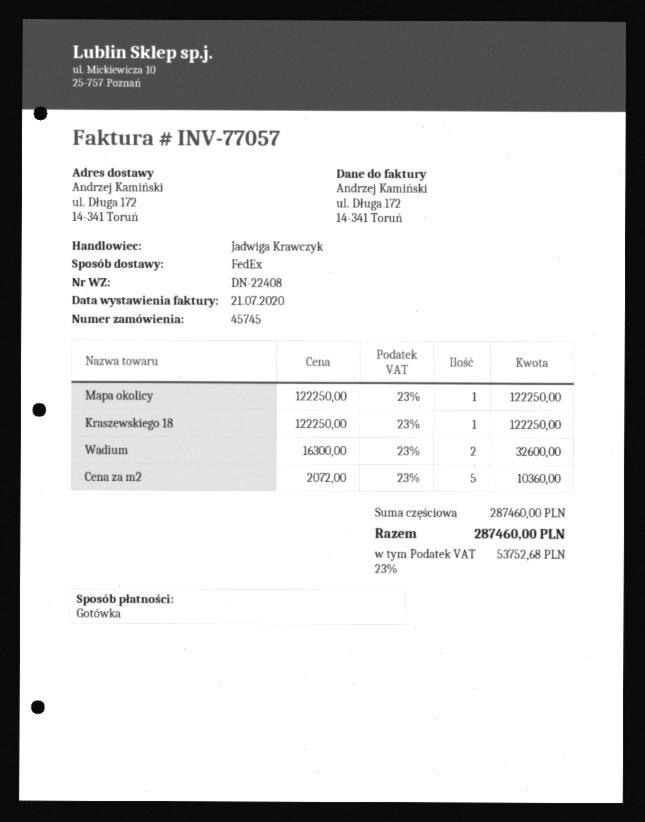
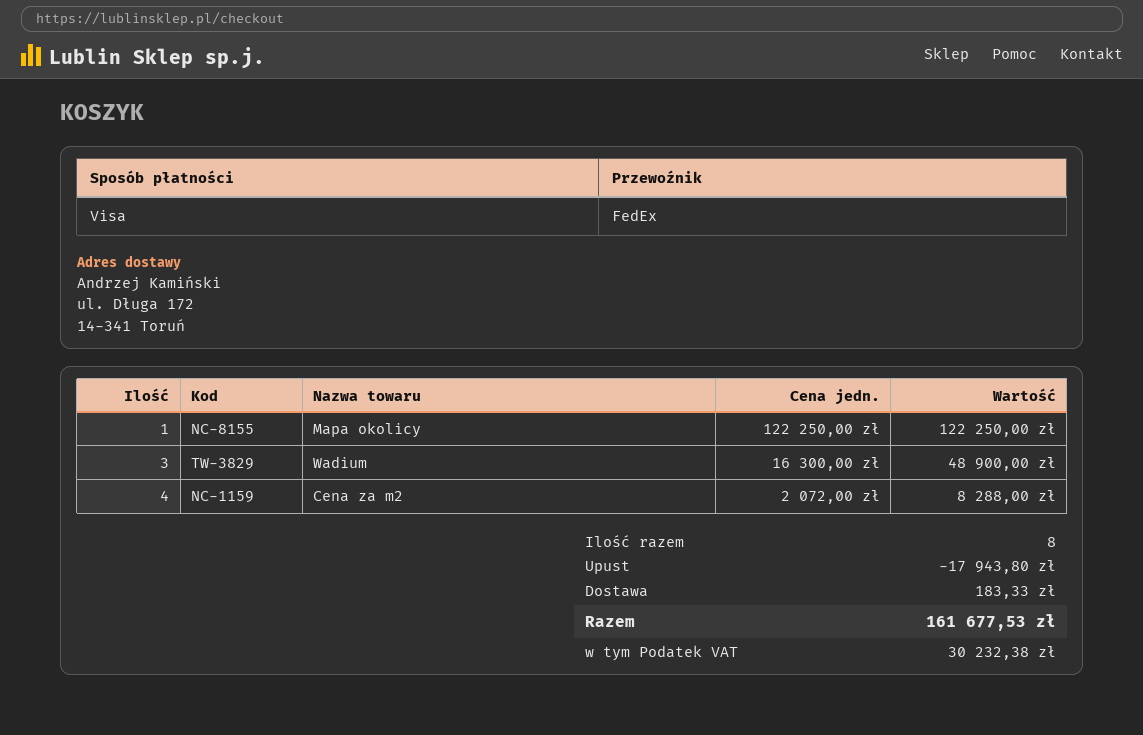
payment method: cash -> Visa
Kraszewskiego 18: 1 x 122250.00 = 122250.00 -> none
Wadium: 2 x 16300.00 = 32600.00 -> 3 x 16300.00 = 48900.00
Cena za m2: 5 x 2072.00 = 10360.00 -> 4 x 2072.00 = 8288.00
discount: none -> 17943.80
shipping: none -> 183.33
tax: 53752.68 -> 30232.38
total: 287460.00 -> 161677.53

